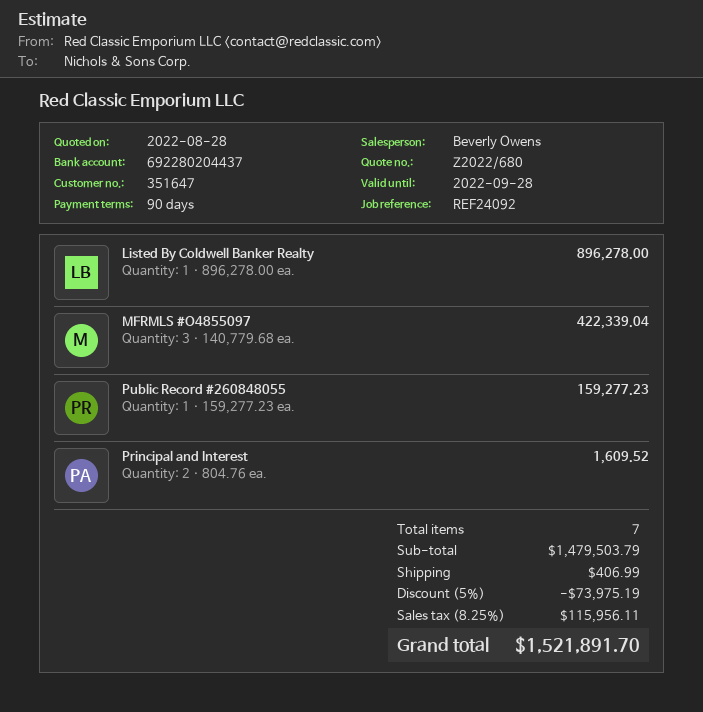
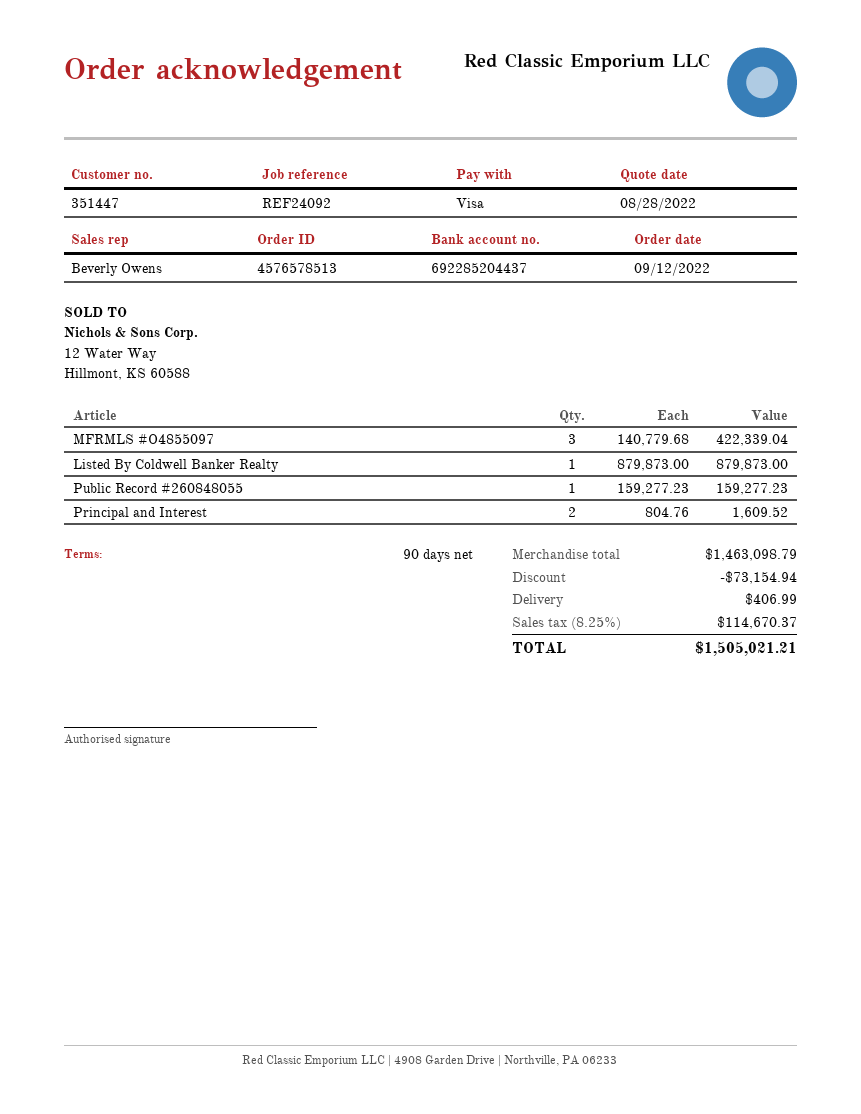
customer number: 351647 -> 351447
bank account: 692280204437 -> 692285204437
Listed By Coldwell Banker Realty: 1 x 896278.00 = 896278.00 -> 1 x 879873.00 = 879873.00
subtotal: 1479503.79 -> 1463098.79
discount: 73975.19 -> 73154.94
tax: 8.25% = 115956.11 -> 8.25% = 114670.37
total: 1521891.70 -> 1505021.21

